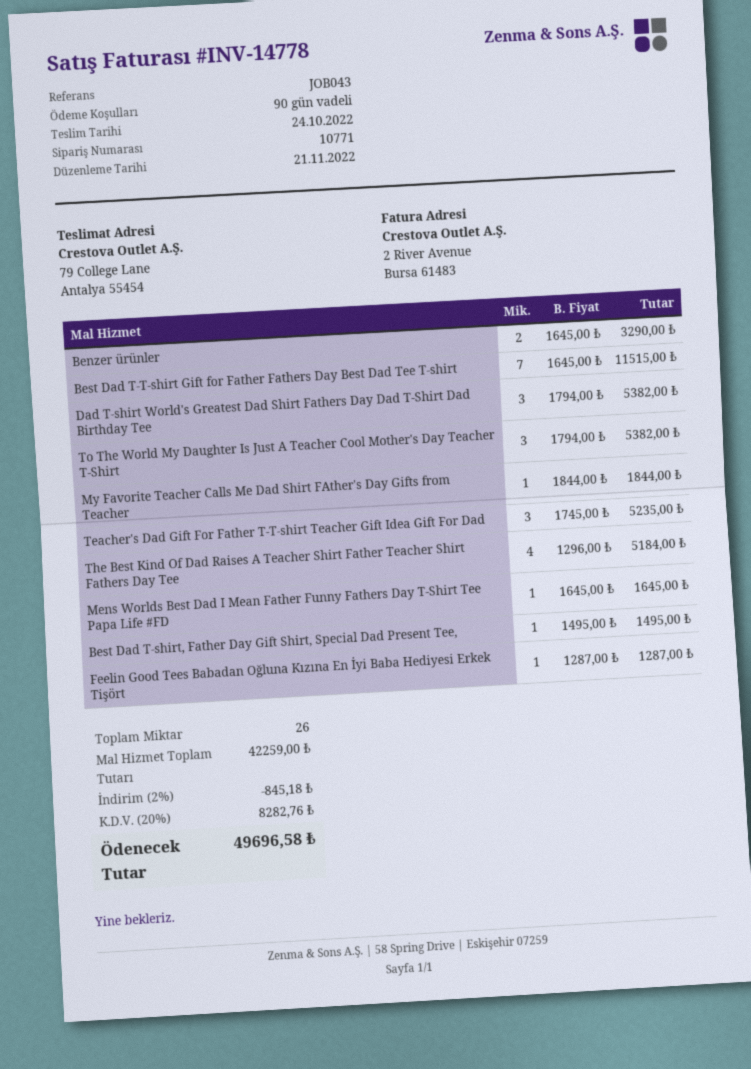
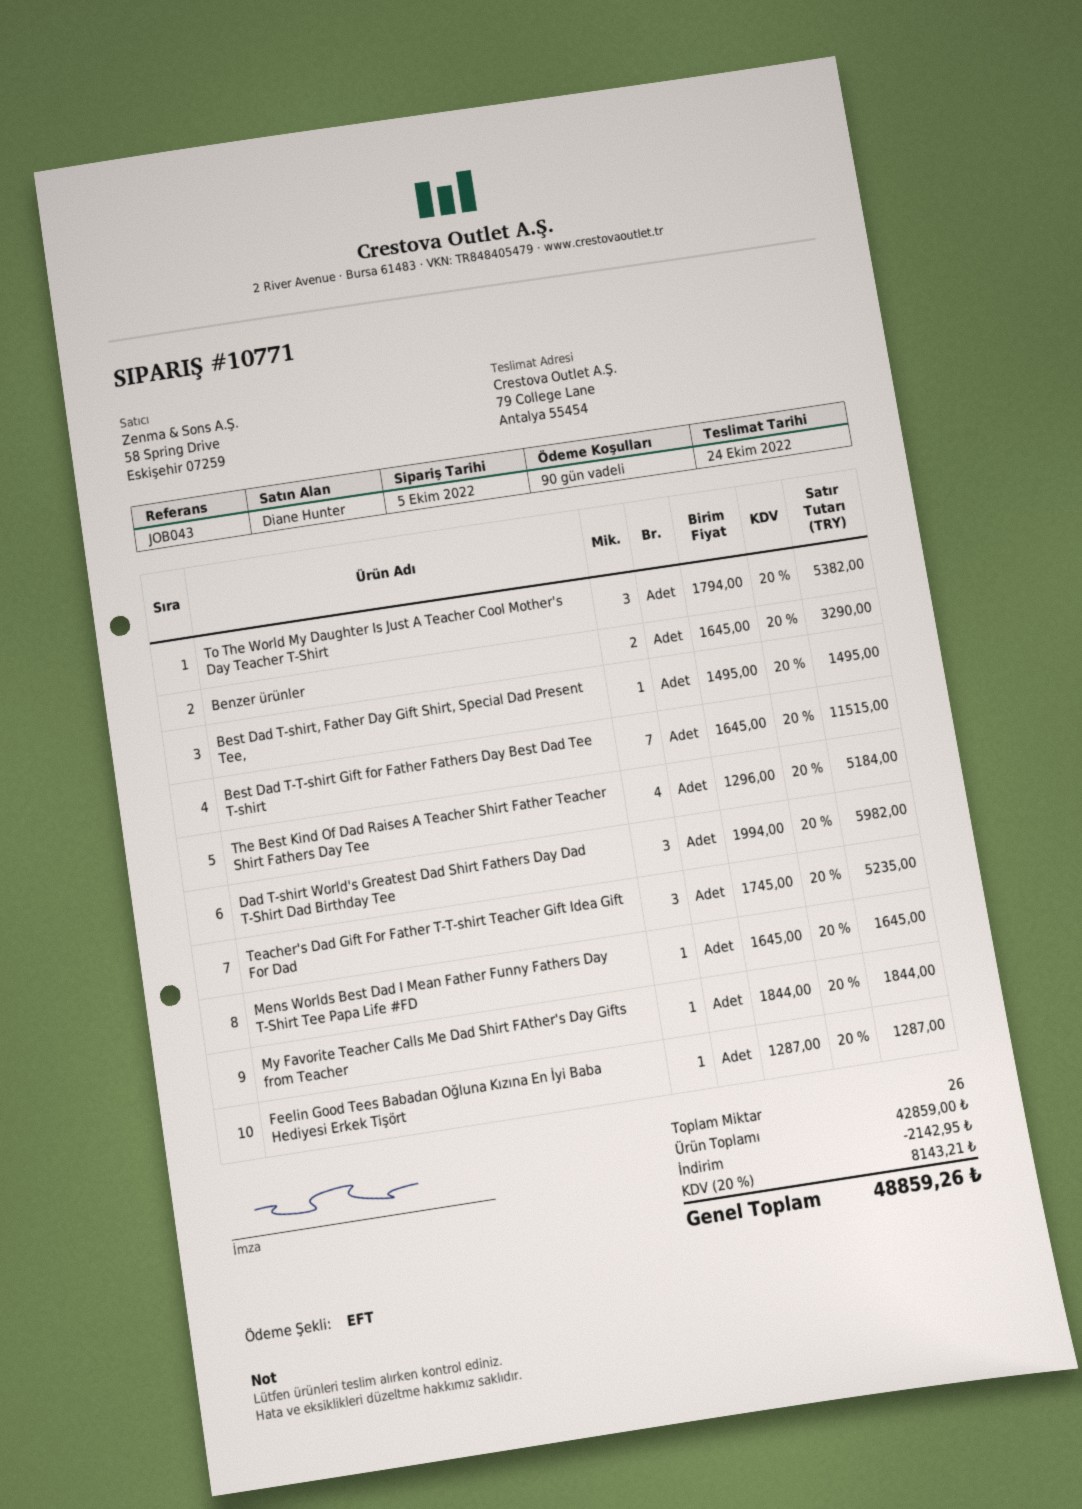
Dad T-shirt World's Greatest Dad Shirt Fathers Day Dad T-Shirt Dad Birthday Tee: 3 x 1794.00 = 5382.00 -> 3 x 1994.00 = 5982.00
subtotal: 42259.00 -> 42859.00
discount: 845.18 -> 2142.95
tax: 20% = 8282.76 -> 20% = 8143.21
total: 49696.58 -> 48859.26

